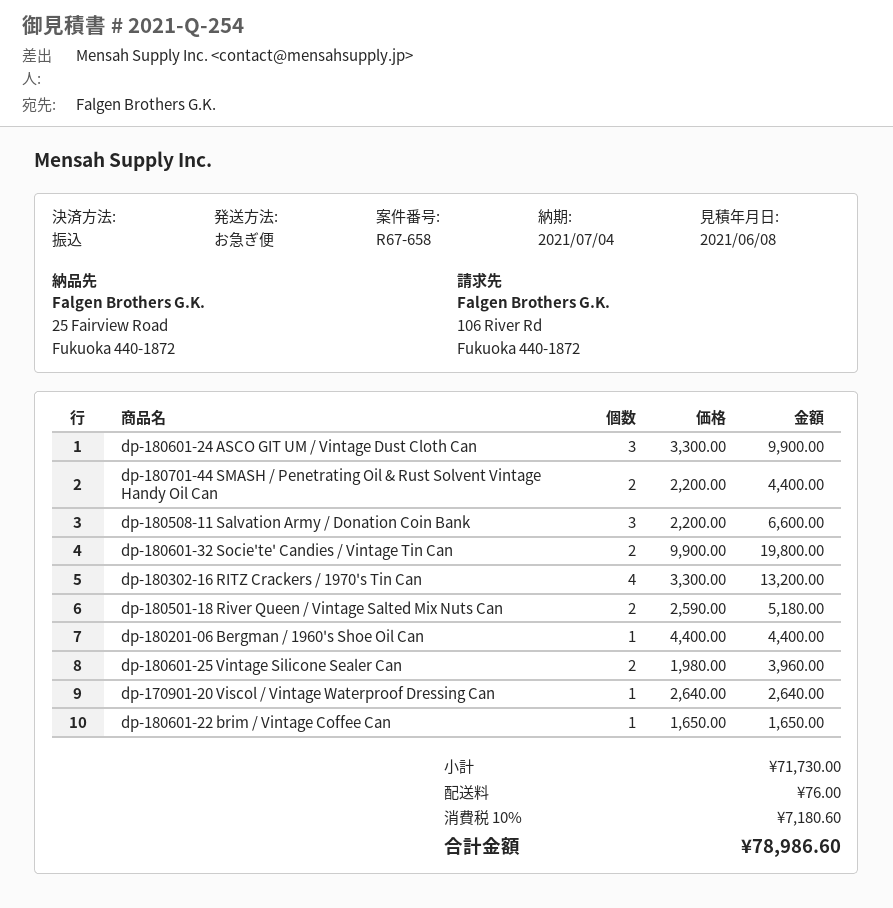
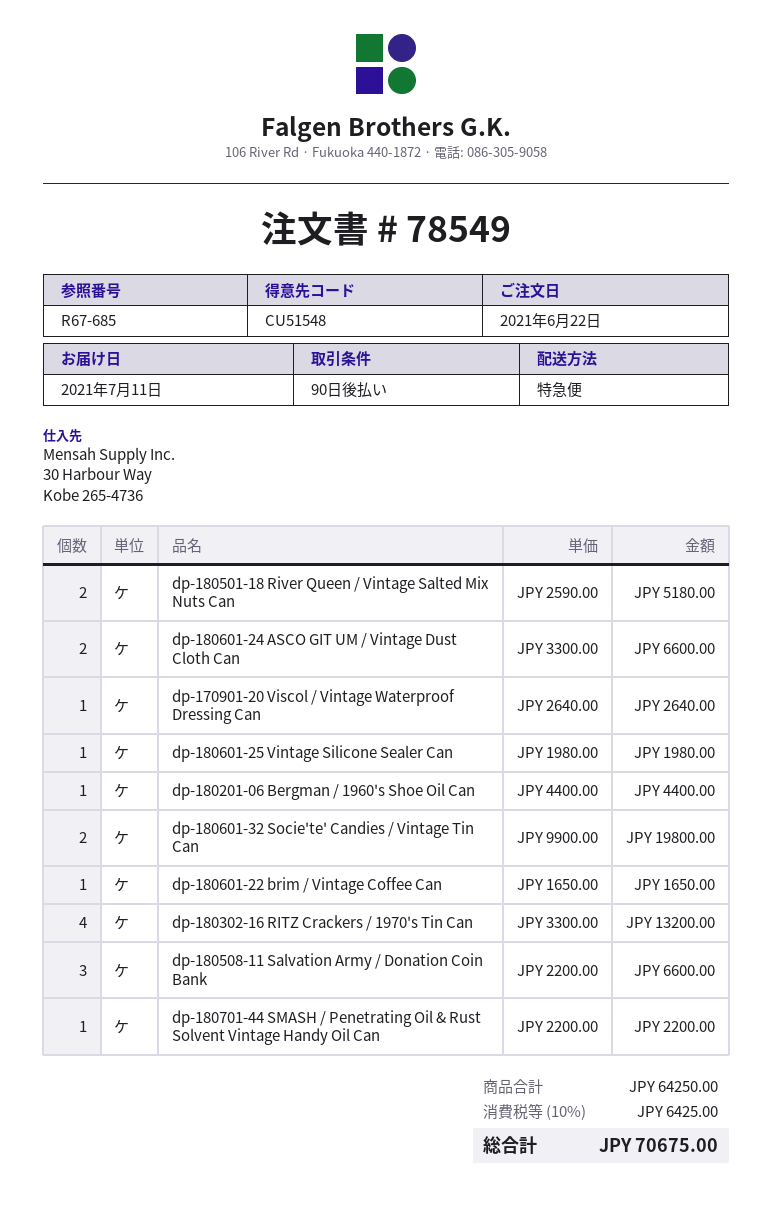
delivery date: 2021-07-04 -> 2021-07-11
reference: R67-658 -> R67-685
dp-180601-24 ASCO GIT UM / Vintage Dust Cloth Can: 3 x 3300.00 = 9900.00 -> 2 x 3300.00 = 6600.00
dp-180701-44 SMASH / Penetrating Oil & Rust Solvent Vintage Handy Oil Can: 2 x 2200.00 = 4400.00 -> 1 x 2200.00 = 2200.00
dp-180601-25 Vintage Silicone Sealer Can: 2 x 1980.00 = 3960.00 -> 1 x 1980.00 = 1980.00
subtotal: 71730.00 -> 64250.00
shipping: 76.00 -> none
tax: 10% = 7180.60 -> 10% = 6425.00
total: 78986.60 -> 70675.00

